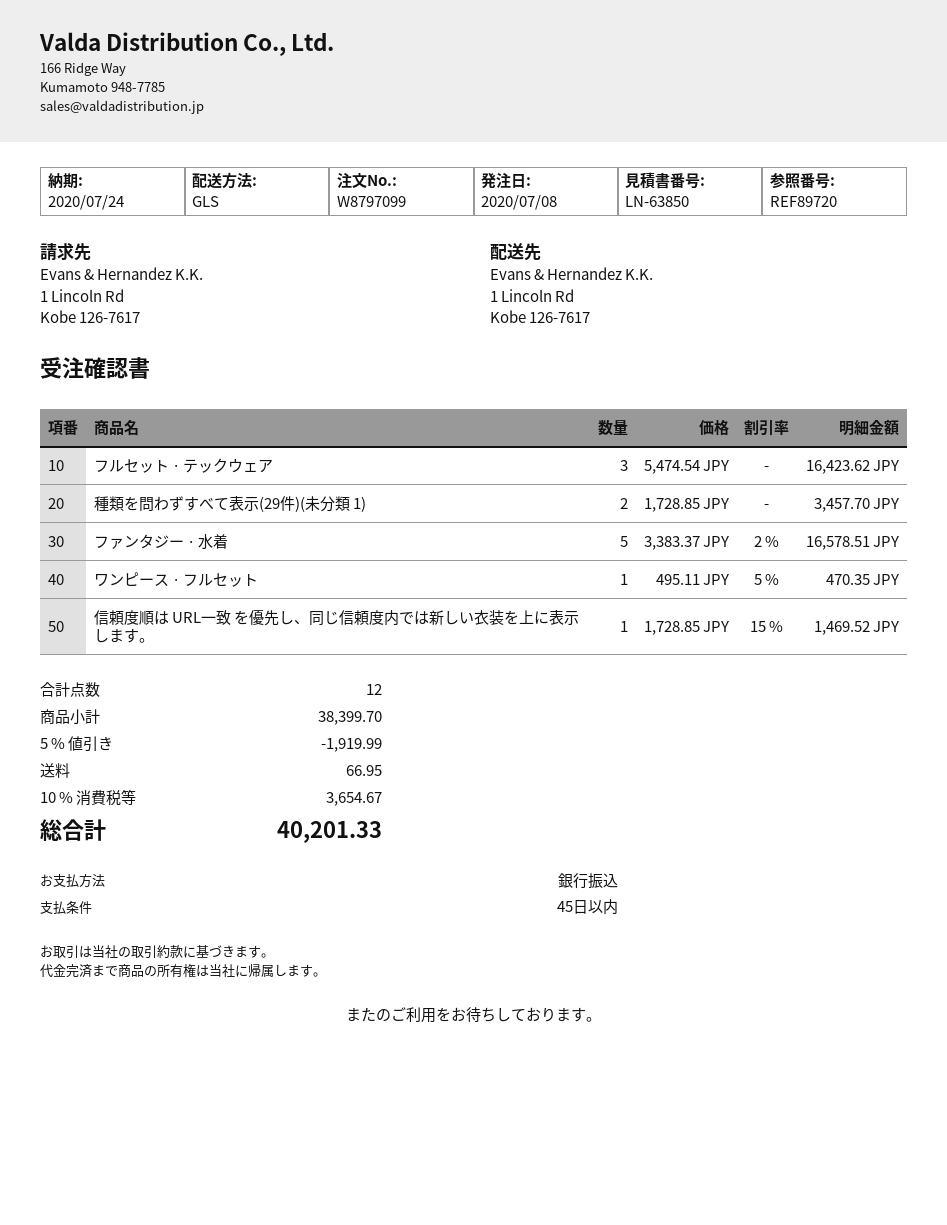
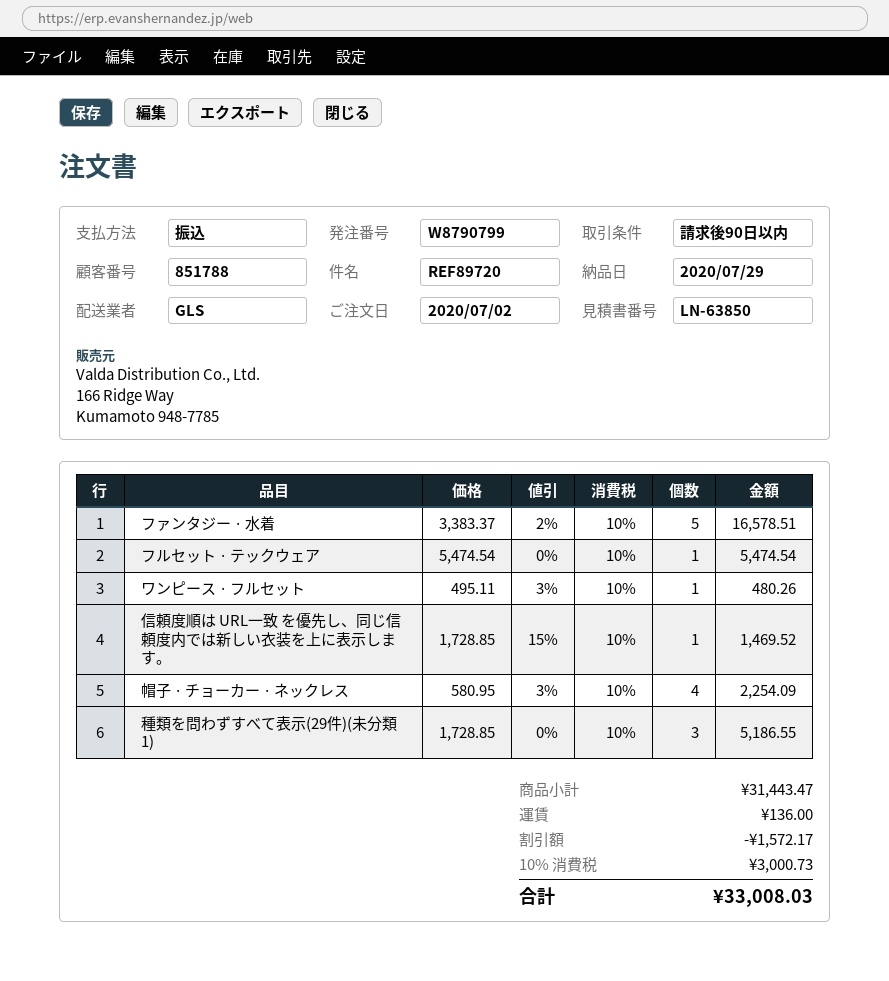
order number: W8797099 -> W8790799
order date: 2020-07-08 -> 2020-07-02
delivery date: 2020-07-24 -> 2020-07-29
payment terms: 45 days -> 90 days
フルセット · テックウェア: 3 x 5474.54 = 16423.62 -> 1 x 5474.54 = 5474.54
種類を問わずすべて表示(29件)(未分類 1): 2 x 1728.85 = 3457.70 -> 3 x 1728.85 = 5186.55
ワンピース · フルセット: 1 x 495.11 - 5% = 470.35 -> 1 x 495.11 - 3% = 480.26
帽子 · チョーカー · ネックレス: none -> 4 x 580.95 - 3% = 2254.09
subtotal: 38399.70 -> 31443.47
discount: 1919.99 -> 1572.17
shipping: 66.95 -> 136.00
tax: 10% = 3654.67 -> 10% = 3000.73
total: 40201.33 -> 33008.03

